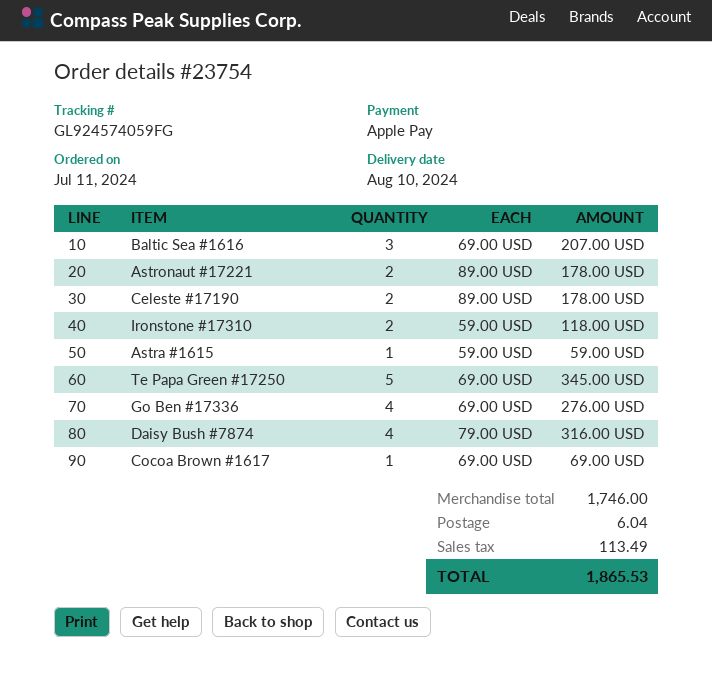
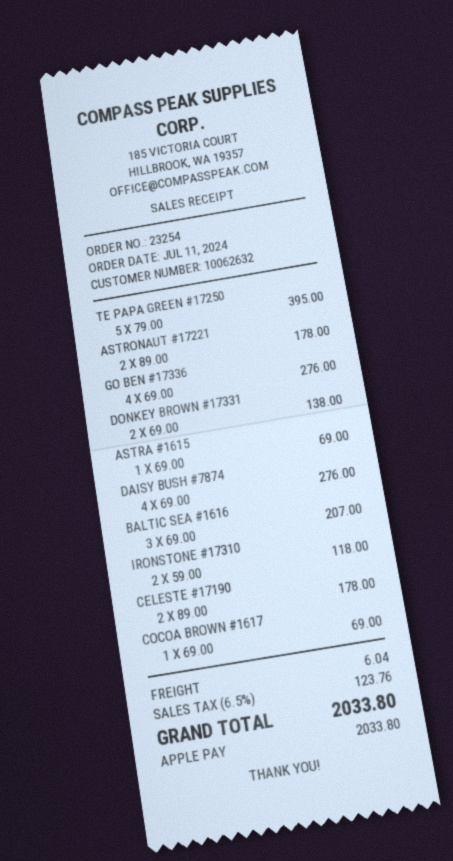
order number: 23754 -> 23254
Astra #1615: 1 x 59.00 = 59.00 -> 1 x 69.00 = 69.00
Te Papa Green #17250: 5 x 69.00 = 345.00 -> 5 x 79.00 = 395.00
Daisy Bush #7874: 4 x 79.00 = 316.00 -> 4 x 69.00 = 276.00
DONKEY BROWN #17331: none -> 2 x 69.00 = 138.00
tax: 113.49 -> 123.76
total: 1865.53 -> 2033.80

